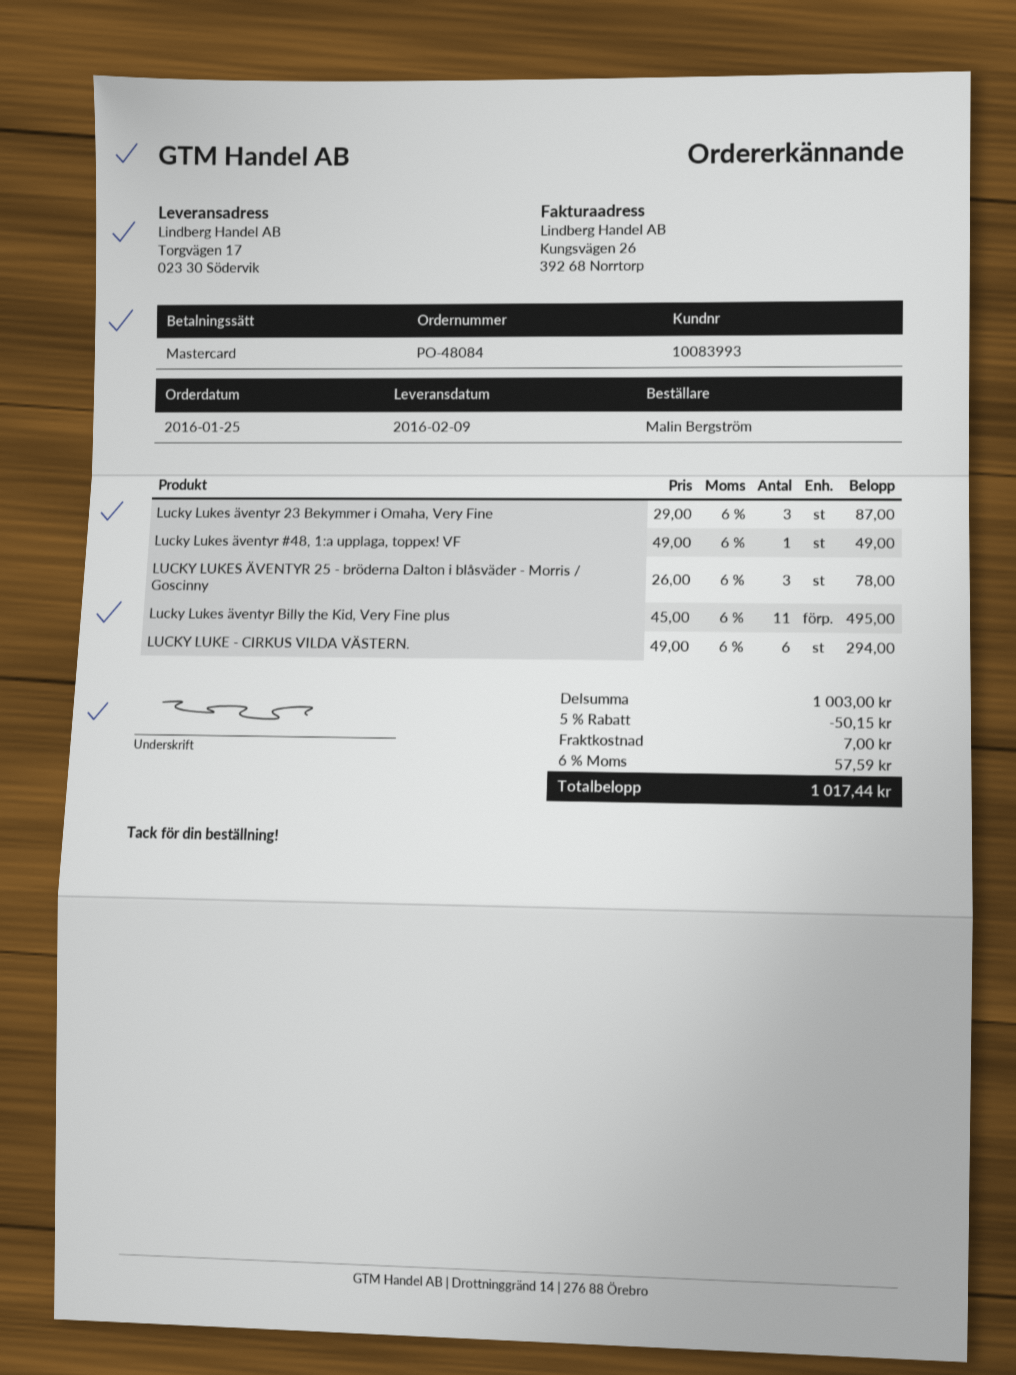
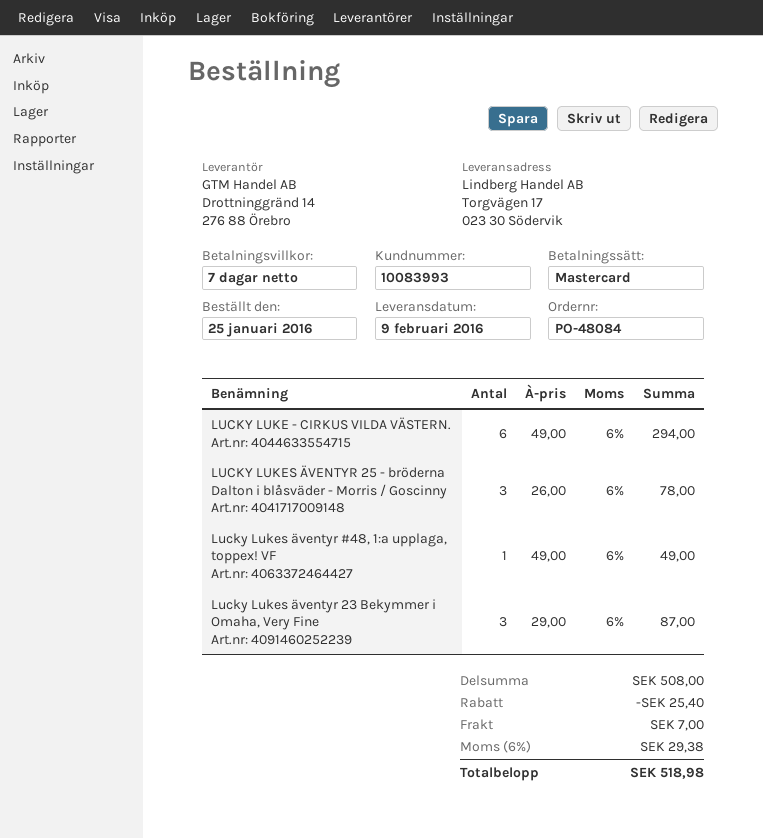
Lucky Lukes äventyr Billy the Kid, Very Fine plus: 11 x 45.00 = 495.00 -> none
subtotal: 1003.00 -> 508.00
discount: 50.15 -> 25.40
tax: 6% = 57.59 -> 6% = 29.38
total: 1017.44 -> 518.98

